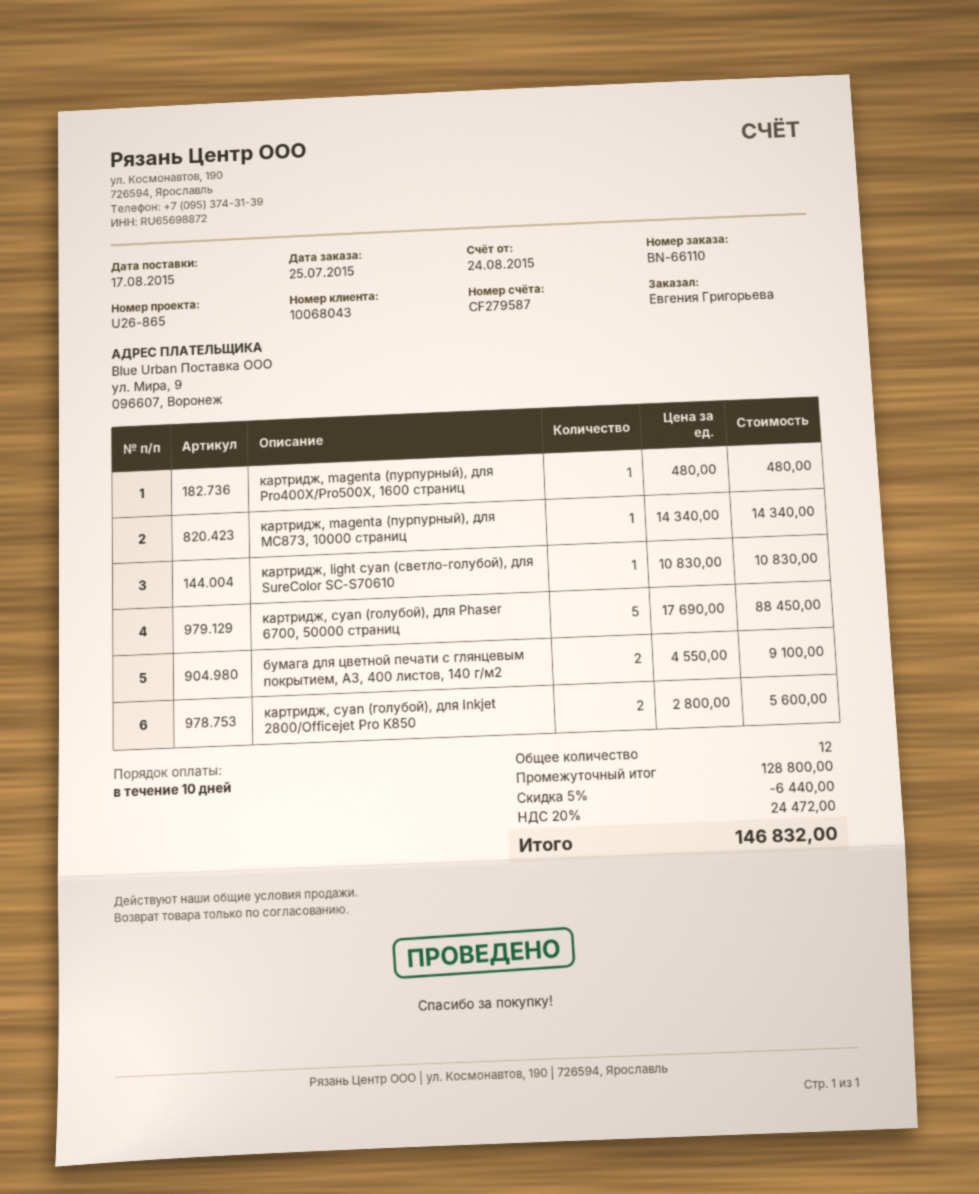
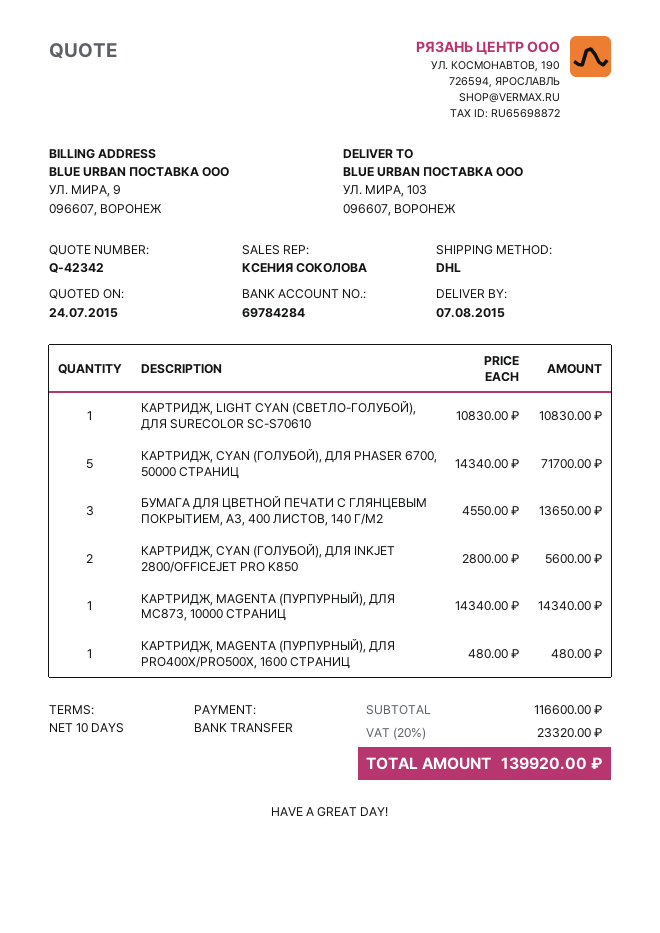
delivery date: 2015-08-17 -> 2015-08-07
картридж, cyan (голубой), для Phaser 6700, 50000 страниц: 5 x 17690.00 = 88450.00 -> 5 x 14340.00 = 71700.00
бумага для цветной печати с глянцевым покрытием, A3, 400 листов, 140 г/м2: 2 x 4550.00 = 9100.00 -> 3 x 4550.00 = 13650.00
subtotal: 128800.00 -> 116600.00
discount: 5% = 6440.00 -> none
tax: 20% = 24472.00 -> 20% = 23320.00
total: 146832.00 -> 139920.00

